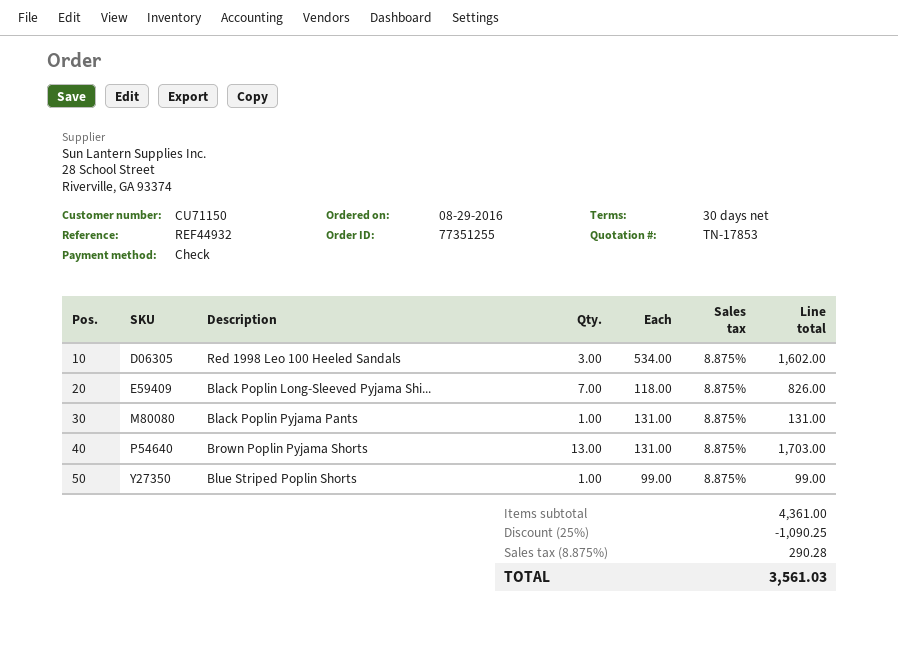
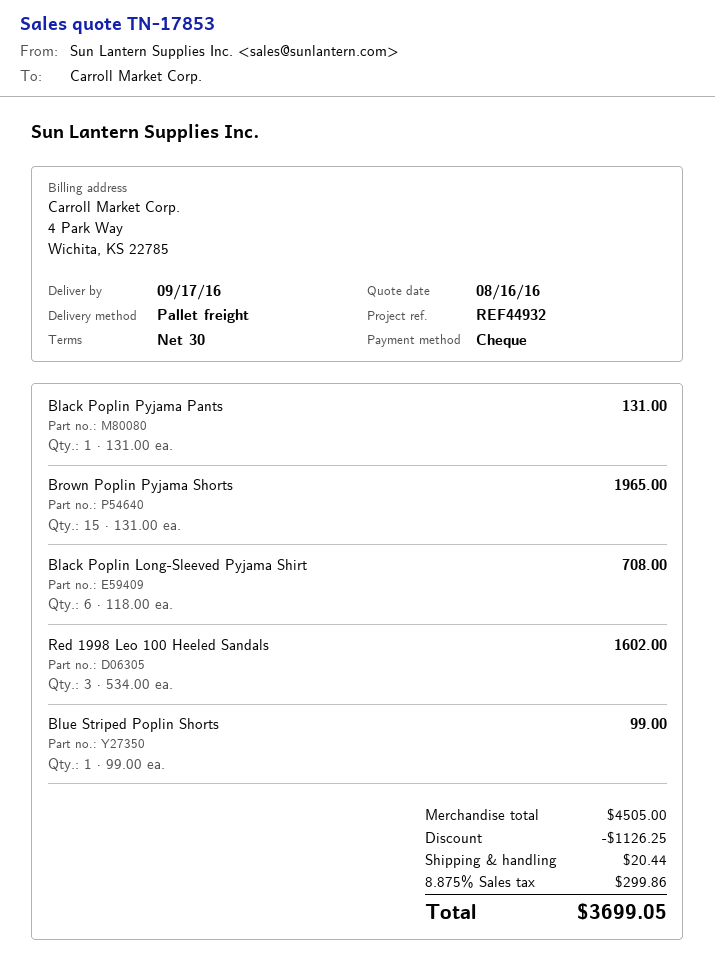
Black Poplin Long-Sleeved Pyjama Shi...: 7 x 118.00 = 826.00 -> 6 x 118.00 = 708.00
Brown Poplin Pyjama Shorts: 13 x 131.00 = 1703.00 -> 15 x 131.00 = 1965.00
subtotal: 4361.00 -> 4505.00
discount: 1090.25 -> 1126.25
shipping: none -> 20.44
tax: 8.875% = 290.28 -> 8.875% = 299.86
total: 3561.03 -> 3699.05

